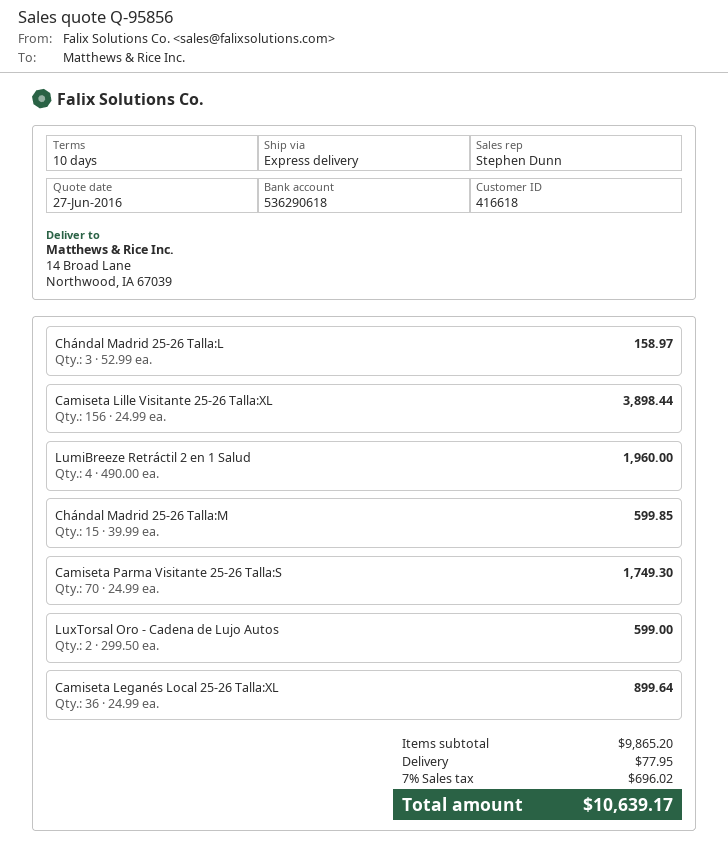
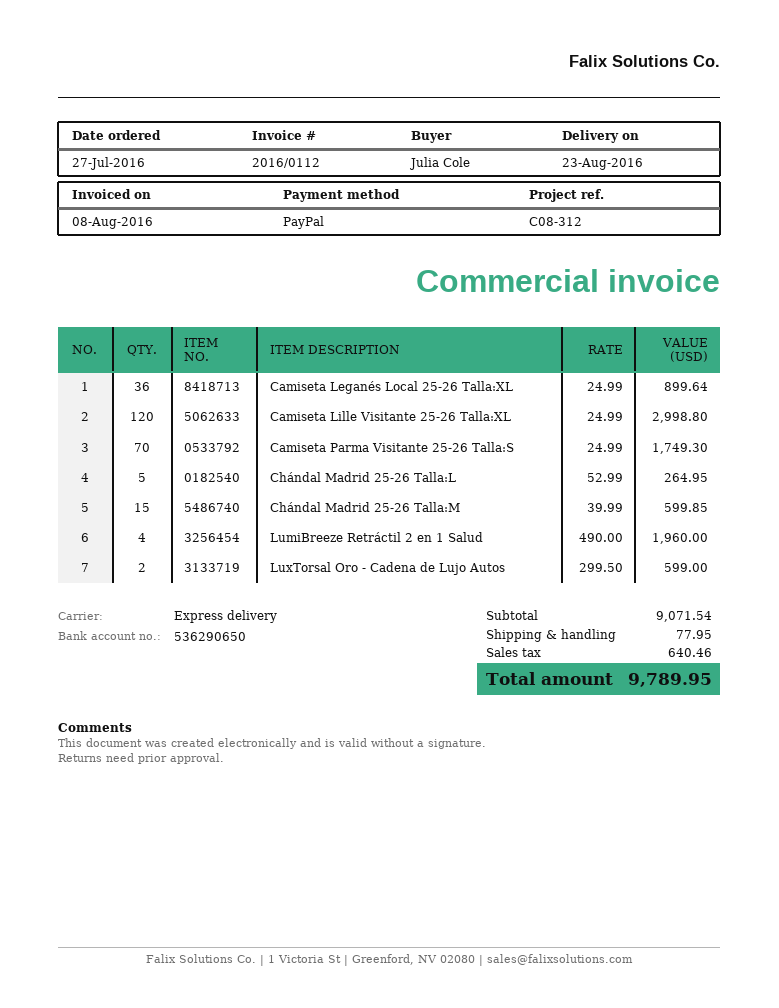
bank account: 536290618 -> 536290650
Chándal Madrid 25-26 Talla:L: 3 x 52.99 = 158.97 -> 5 x 52.99 = 264.95
Camiseta Lille Visitante 25-26 Talla:XL: 156 x 24.99 = 3898.44 -> 120 x 24.99 = 2998.80
subtotal: 9865.20 -> 9071.54
tax: 696.02 -> 640.46
total: 10639.17 -> 9789.95

